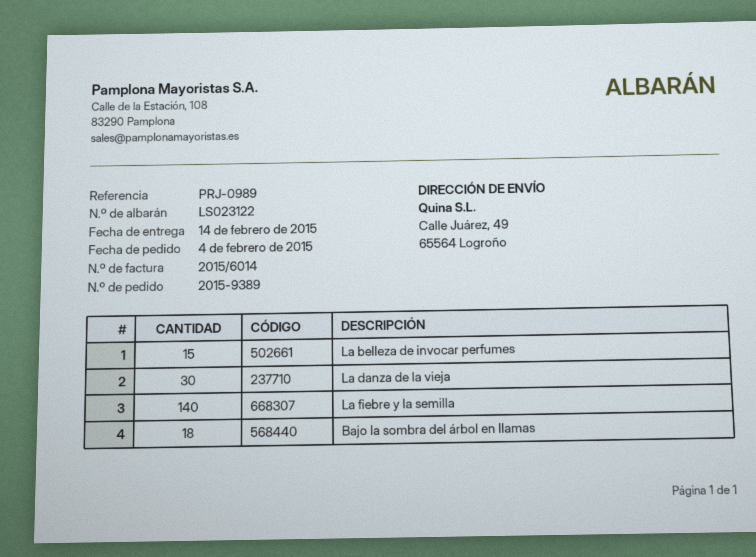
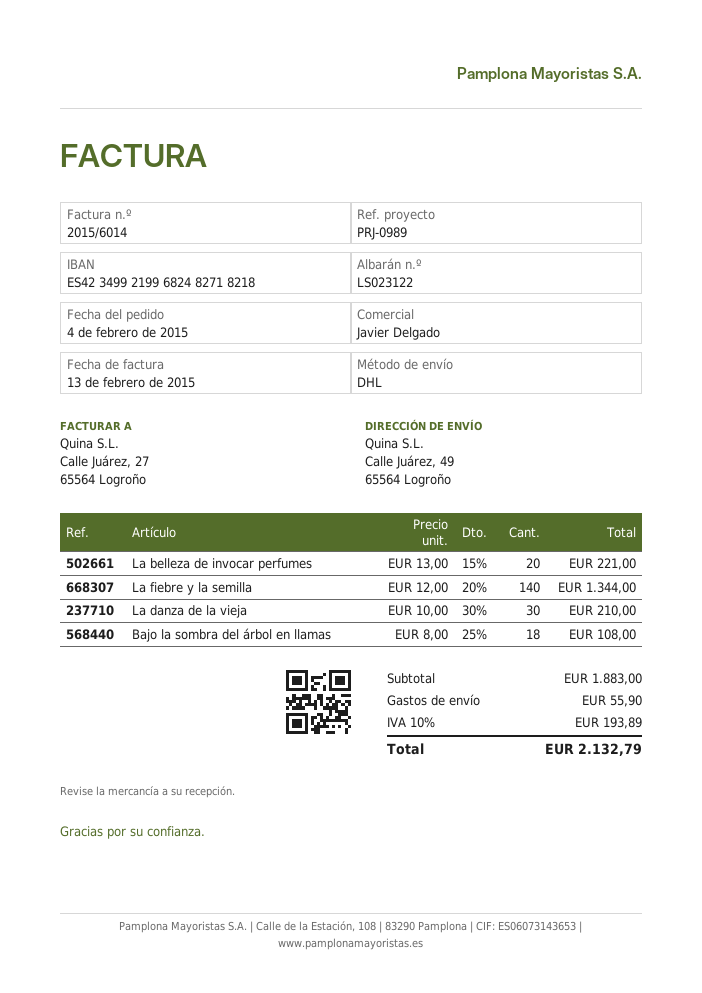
La belleza de invocar perfumes: 15 -> 20

